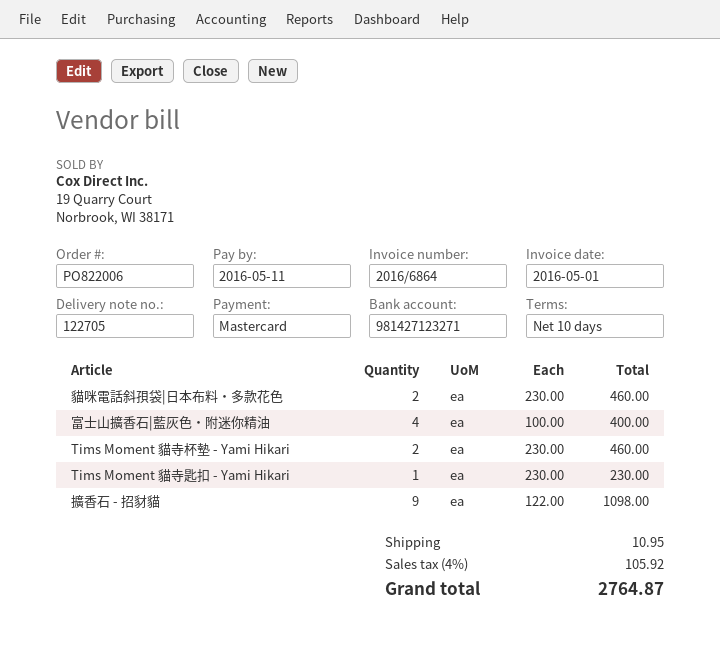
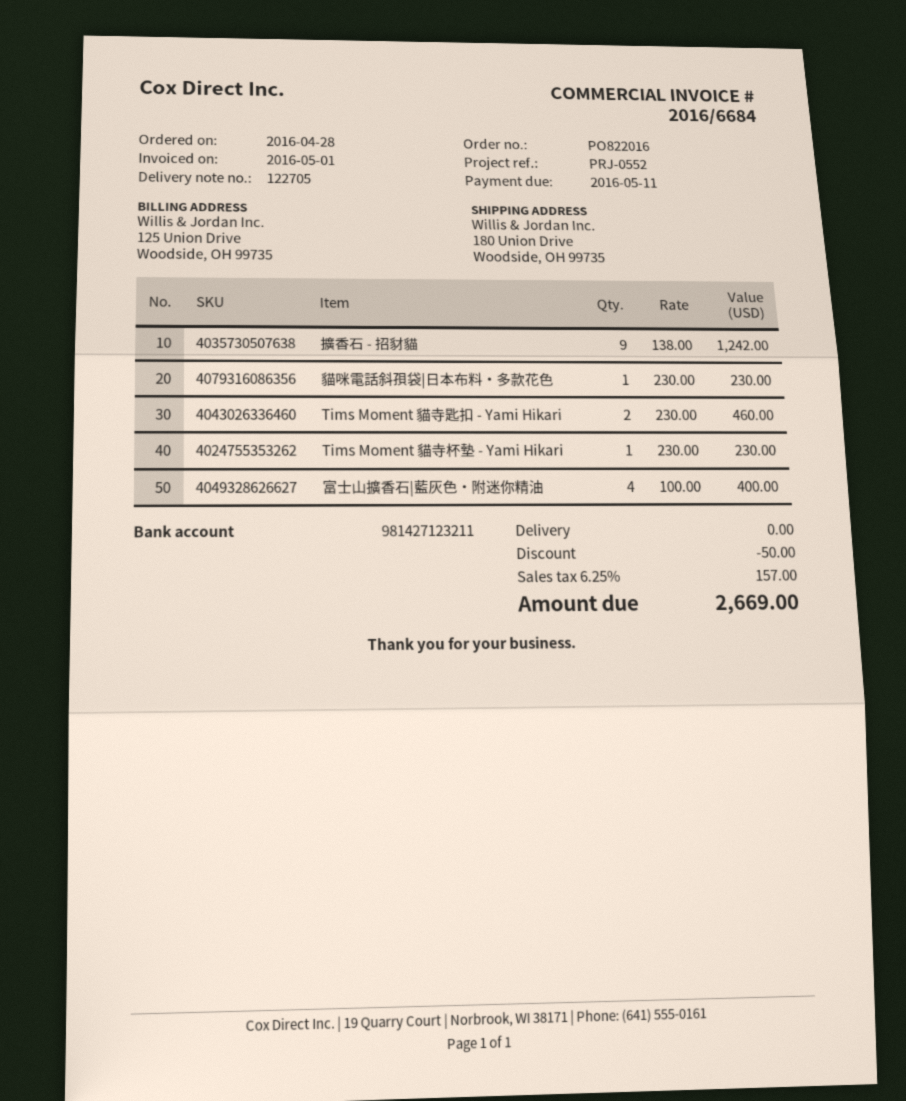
order number: PO822006 -> PO822016
invoice number: 2016/6864 -> 2016/6684
bank account: 981427123271 -> 981427123211
貓咪電話斜孭袋|日本布料・多款花色: 2 x 230.00 = 460.00 -> 1 x 230.00 = 230.00
Tims Moment 貓寺杯墊 - Yami Hikari: 2 x 230.00 = 460.00 -> 1 x 230.00 = 230.00
Tims Moment 貓寺匙扣 - Yami Hikari: 1 x 230.00 = 230.00 -> 2 x 230.00 = 460.00
擴香石 - 招豺貓: 9 x 122.00 = 1098.00 -> 9 x 138.00 = 1242.00
discount: none -> 50.00
shipping: 10.95 -> 0.00
tax: 4% = 105.92 -> 6.25% = 157.00
total: 2764.87 -> 2669.00

